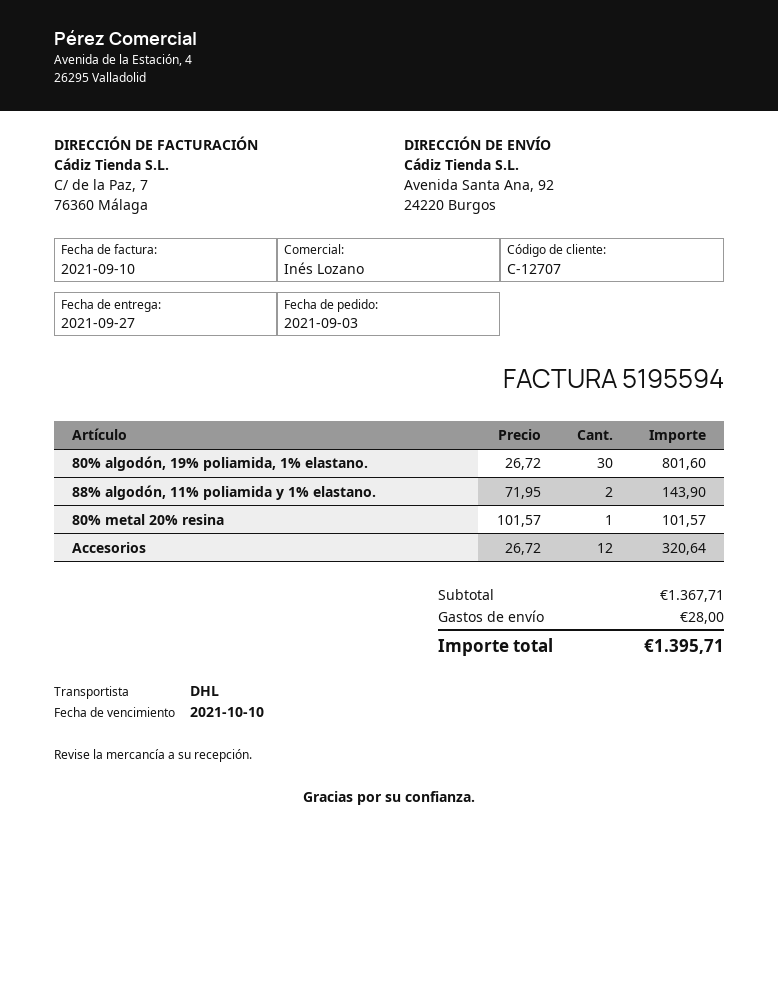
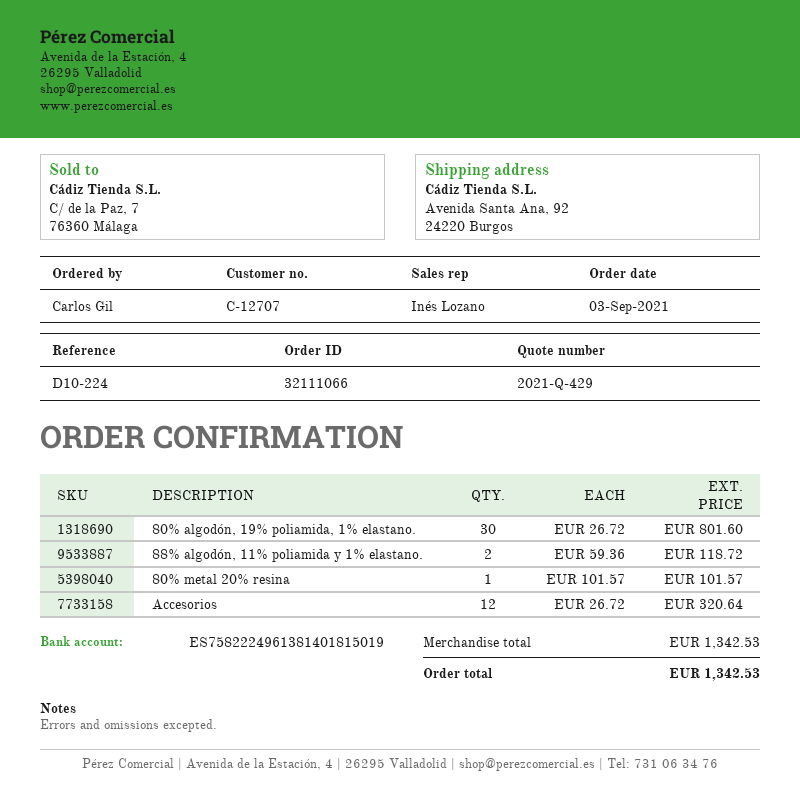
88% algodón, 11% poliamida y 1% elastano.: 2 x 71.95 = 143.90 -> 2 x 59.36 = 118.72
subtotal: 1367.71 -> 1342.53
shipping: 28.00 -> none
total: 1395.71 -> 1342.53

